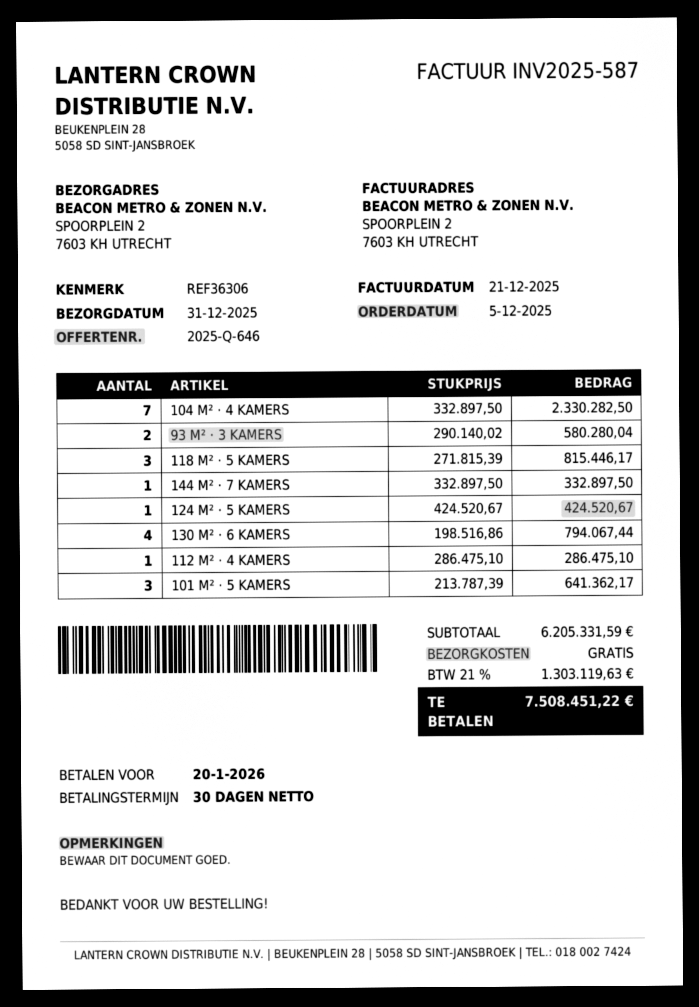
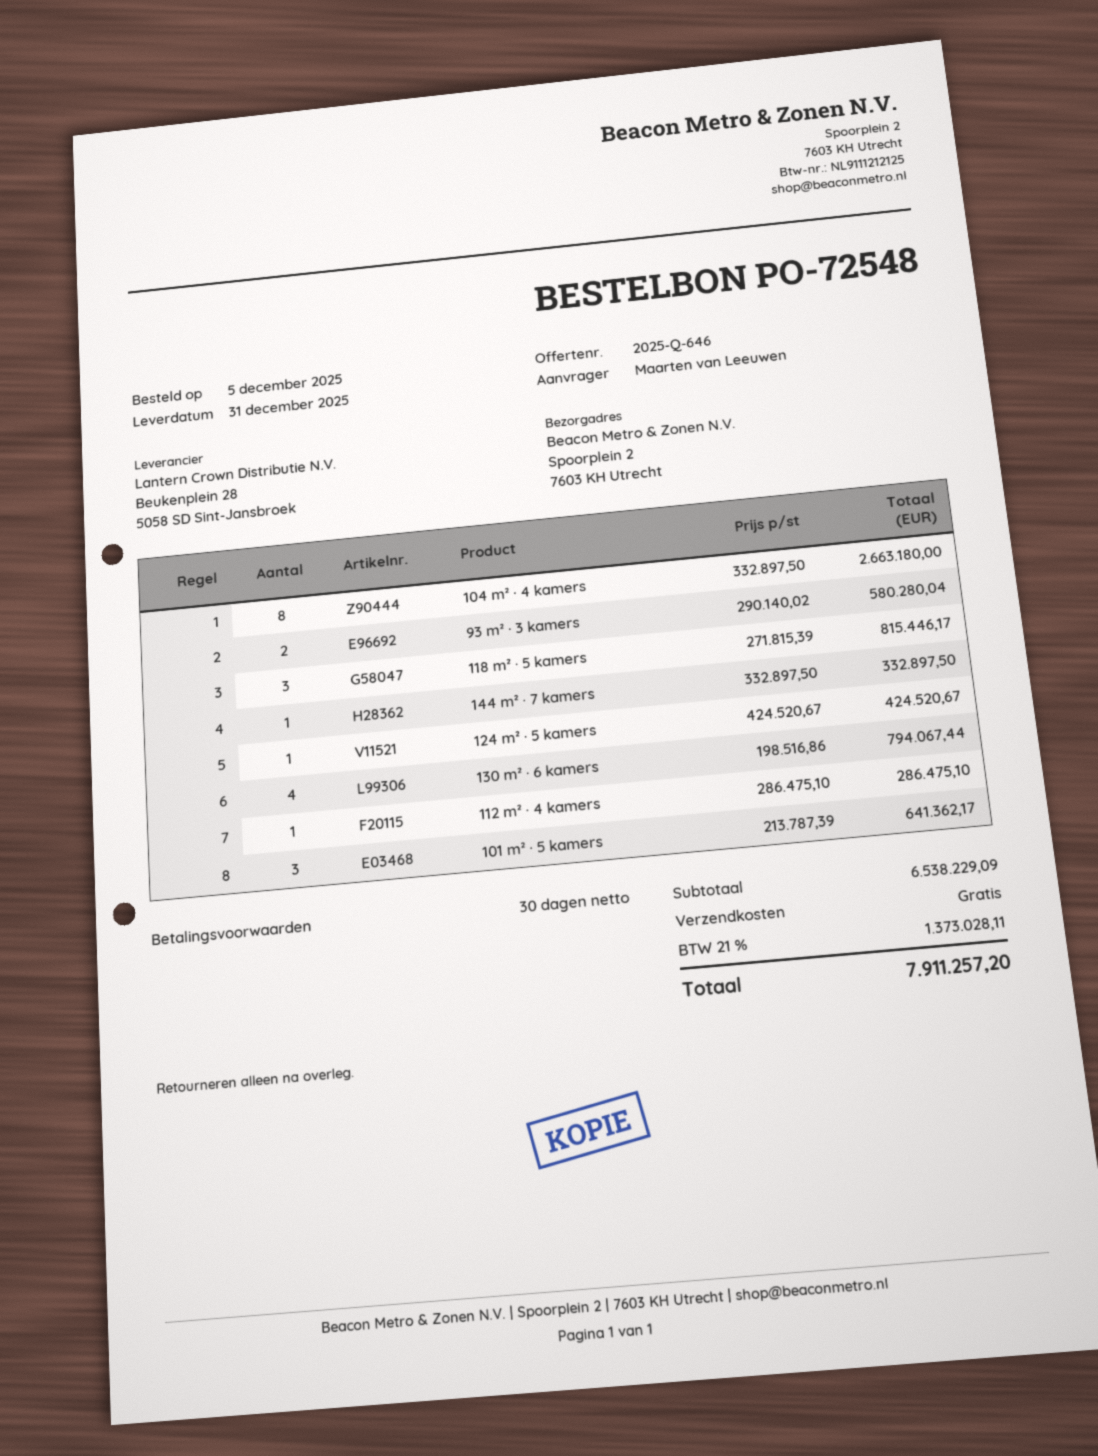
104 M² · 4 KAMERS: 7 x 332897.50 = 2330282.50 -> 8 x 332897.50 = 2663180.00
subtotal: 6205331.59 -> 6538229.09
tax: 21% = 1303119.63 -> 21% = 1373028.11
total: 7508451.22 -> 7911257.20

